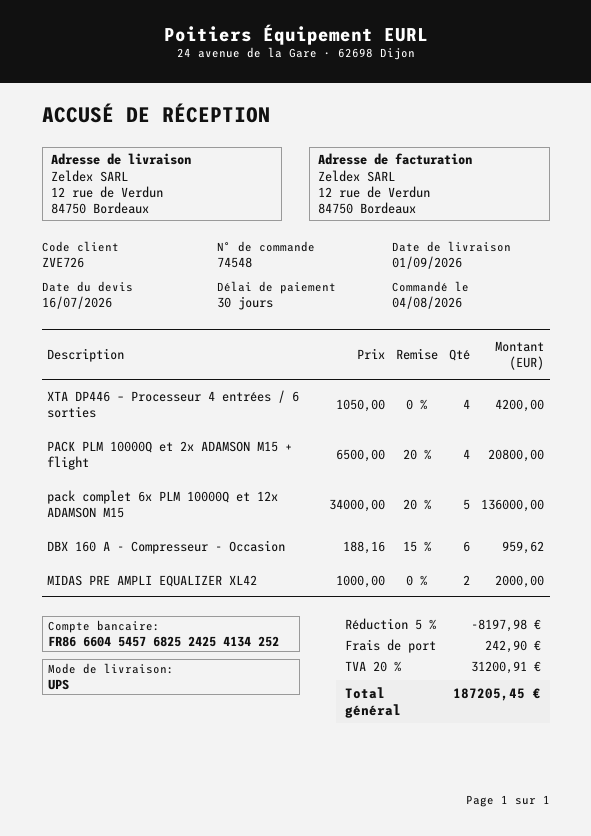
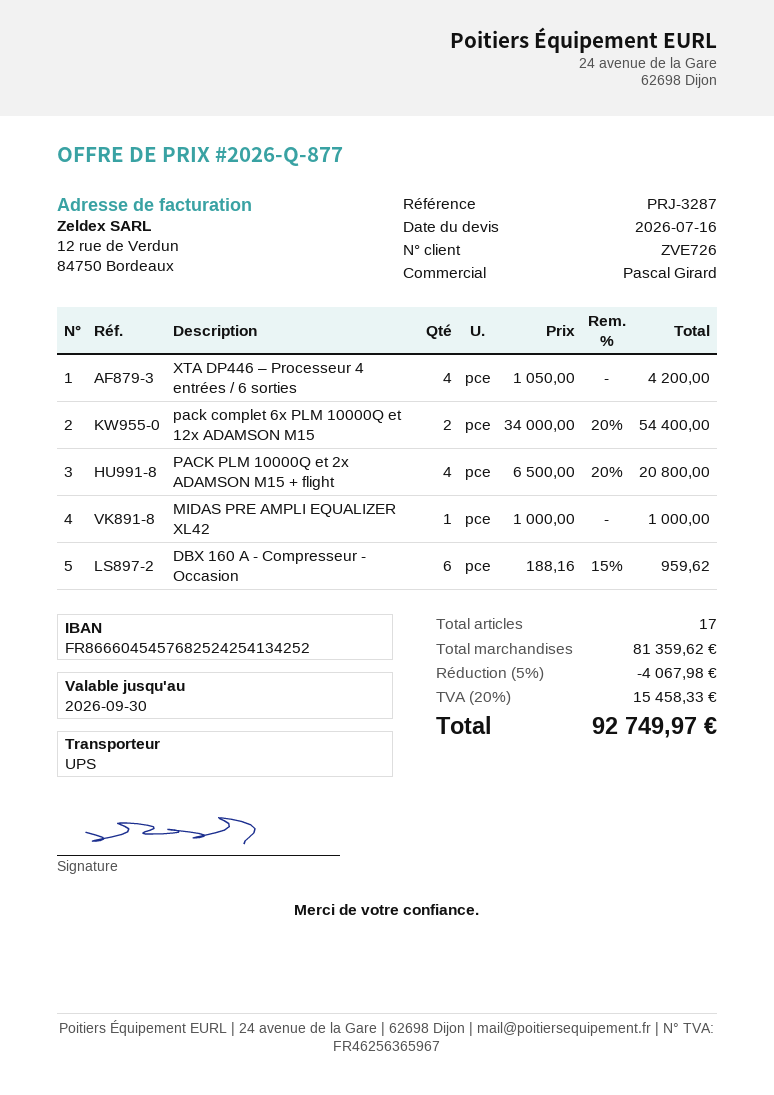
pack complet 6x PLM 10000Q et 12x ADAMSON M15: 5 x 34000.00 - 20% = 136000.00 -> 2 x 34000.00 - 20% = 54400.00
MIDAS PRE AMPLI EQUALIZER XL42: 2 x 1000.00 = 2000.00 -> 1 x 1000.00 = 1000.00
discount: 5% = 8197.98 -> 5% = 4067.98
shipping: 242.90 -> none
tax: 20% = 31200.91 -> 20% = 15458.33
total: 187205.45 -> 92749.97

